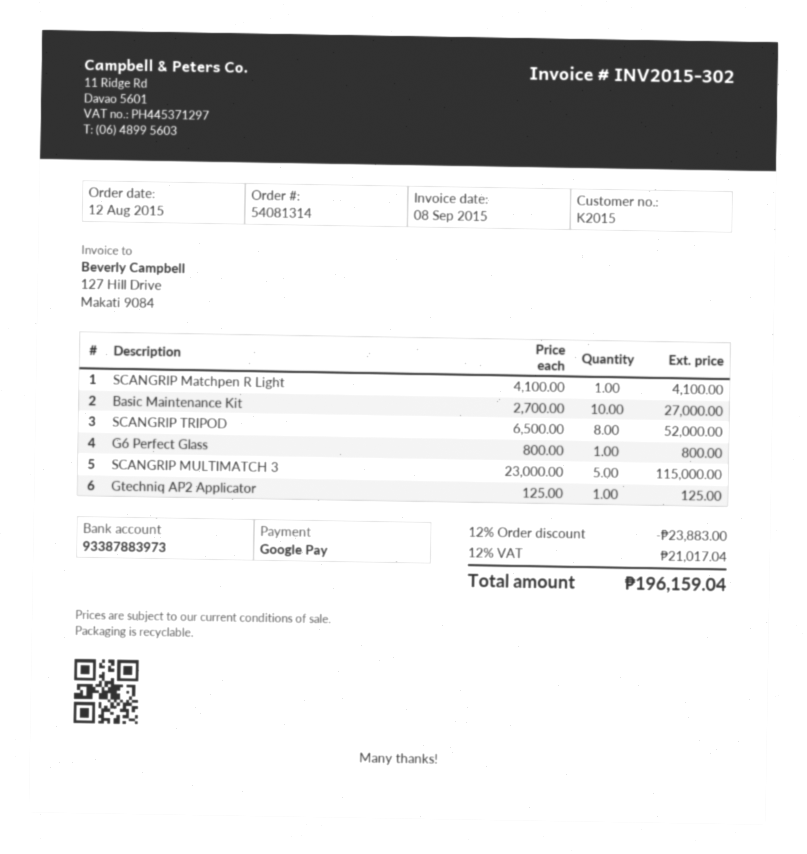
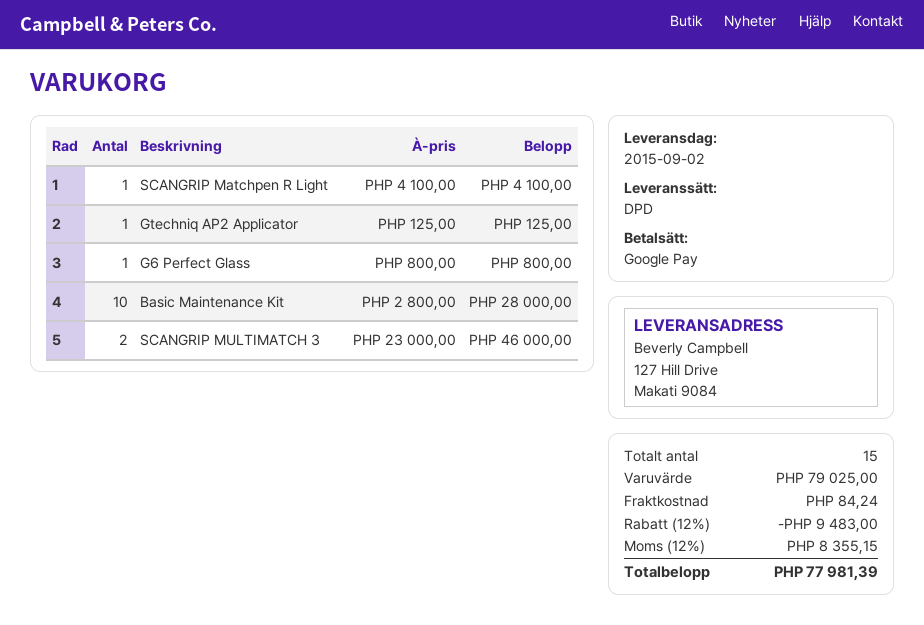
Basic Maintenance Kit: 10 x 2700.00 = 27000.00 -> 10 x 2800.00 = 28000.00
SCANGRIP TRIPOD: 8 x 6500.00 = 52000.00 -> none
SCANGRIP MULTIMATCH 3: 5 x 23000.00 = 115000.00 -> 2 x 23000.00 = 46000.00
discount: 12% = 23883.00 -> 12% = 9483.00
shipping: none -> 84.24
tax: 12% = 21017.04 -> 12% = 8355.15
total: 196159.04 -> 77981.39

